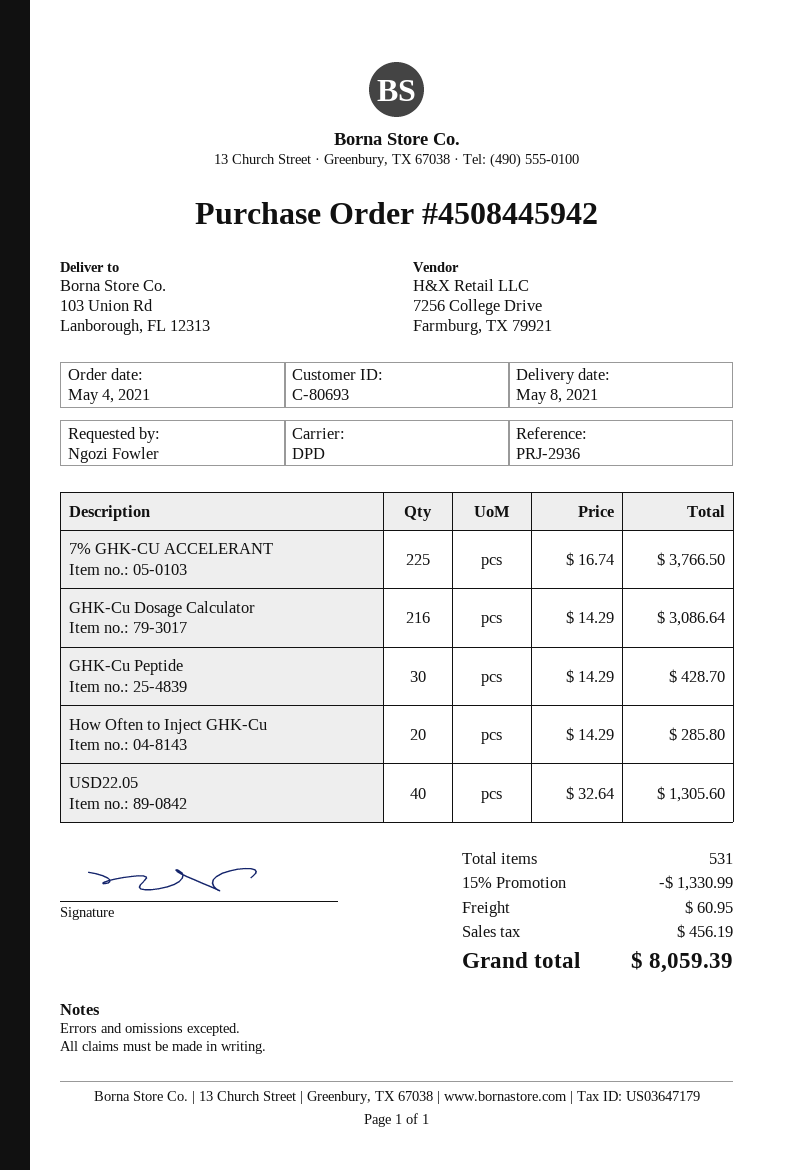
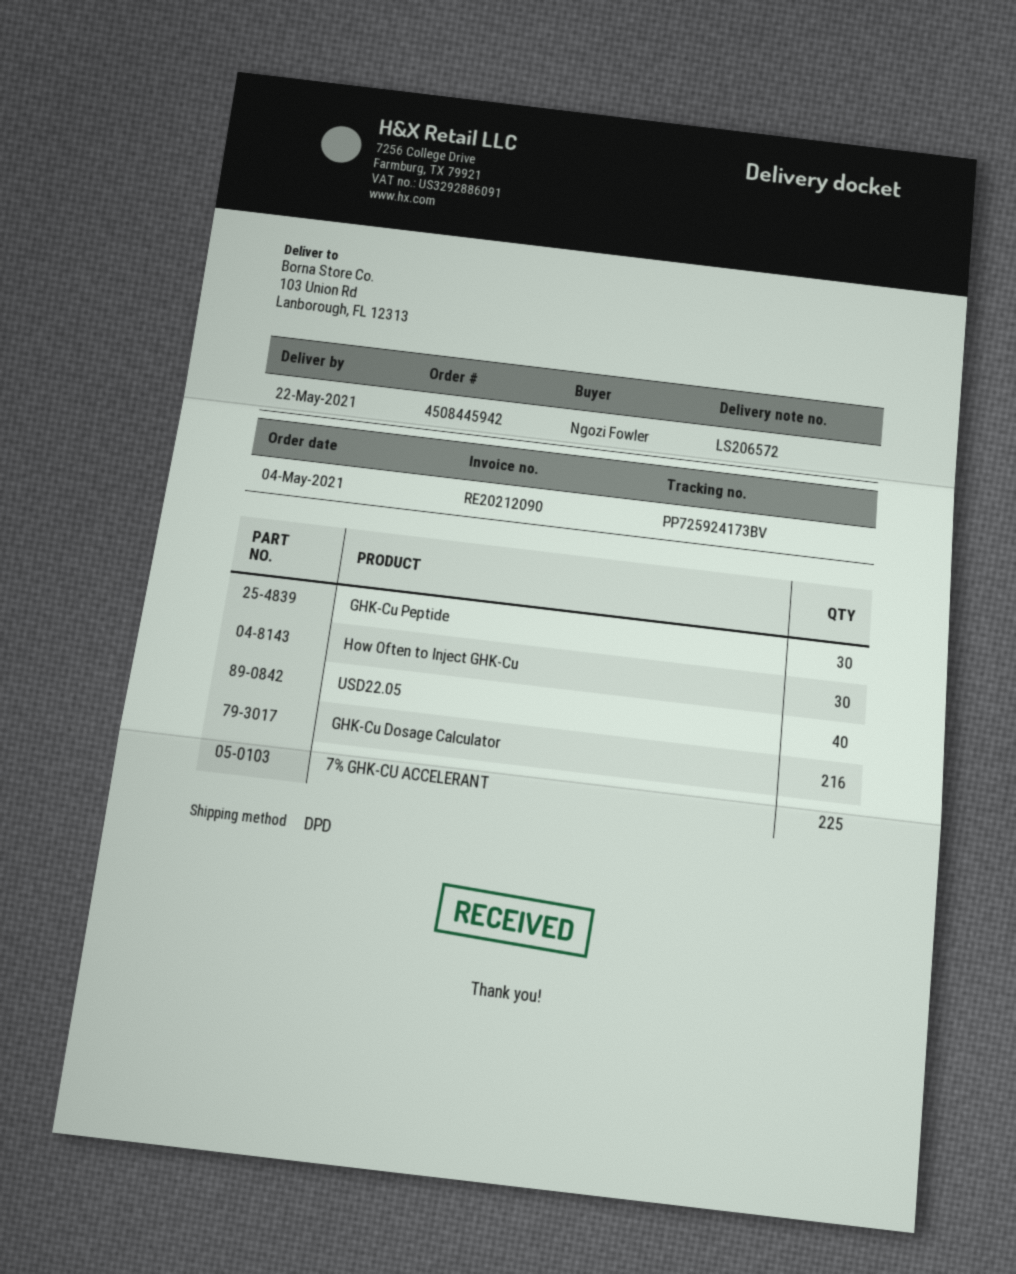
delivery date: 2021-05-08 -> 2021-05-22
How Often to Inject GHK-Cu: 20 -> 30

